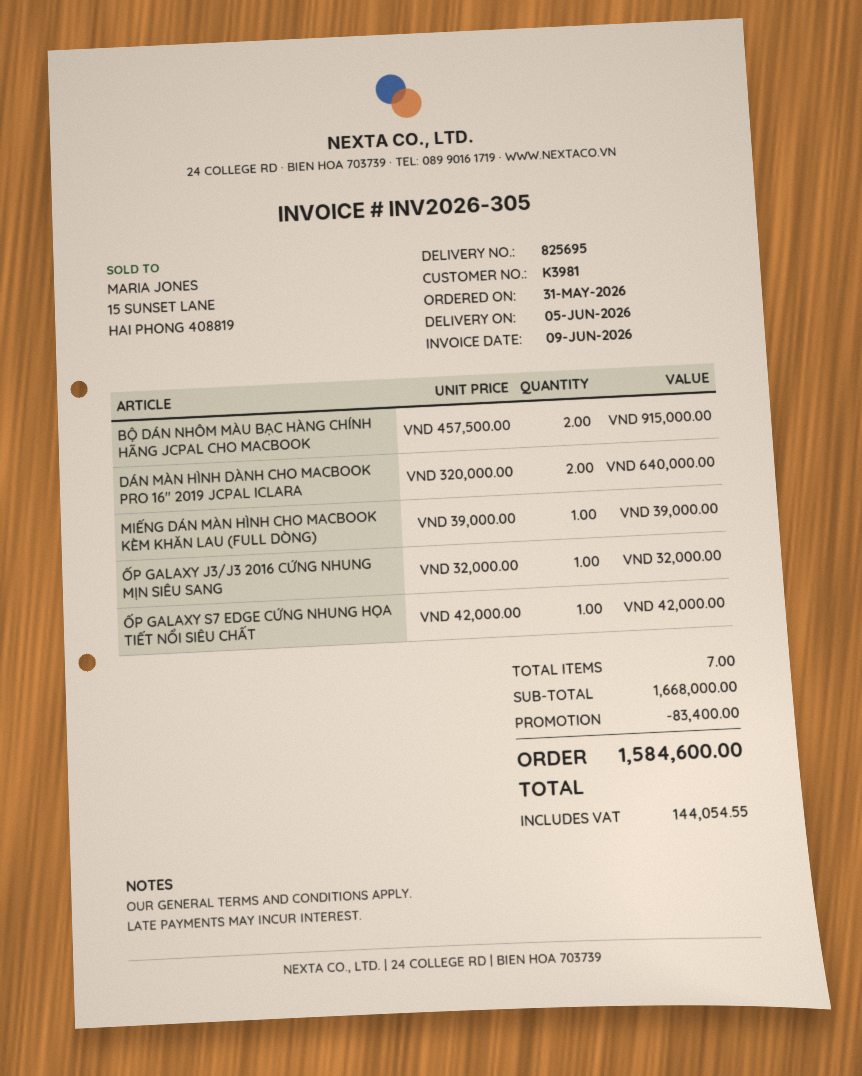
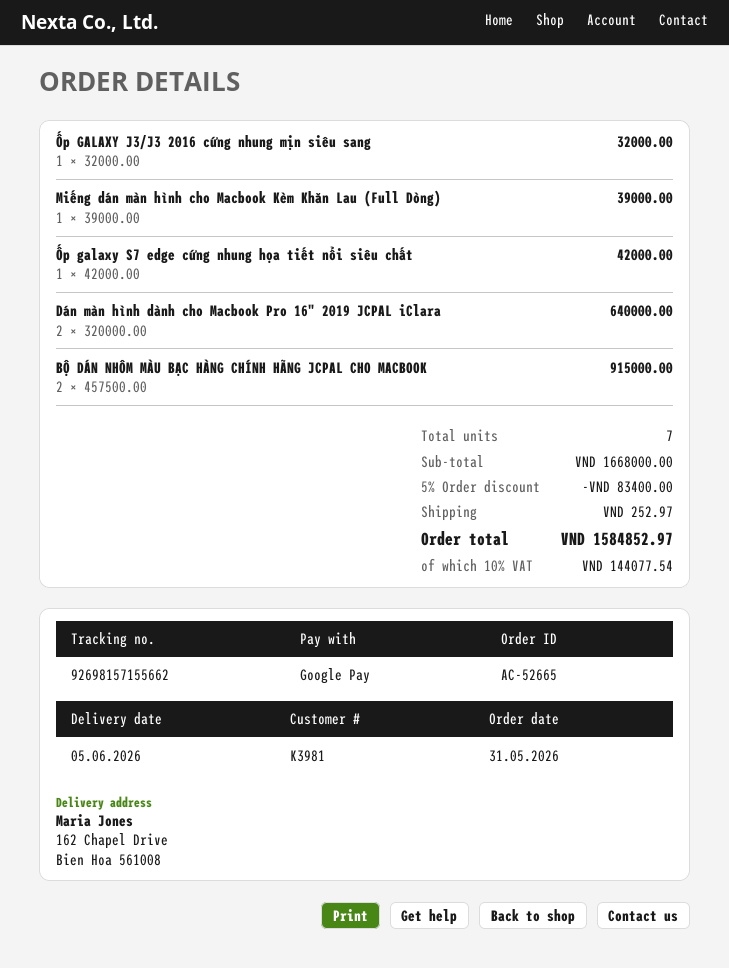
shipping: none -> 252.97
tax: 144054.55 -> 144077.54
total: 1584600.00 -> 1584852.97

